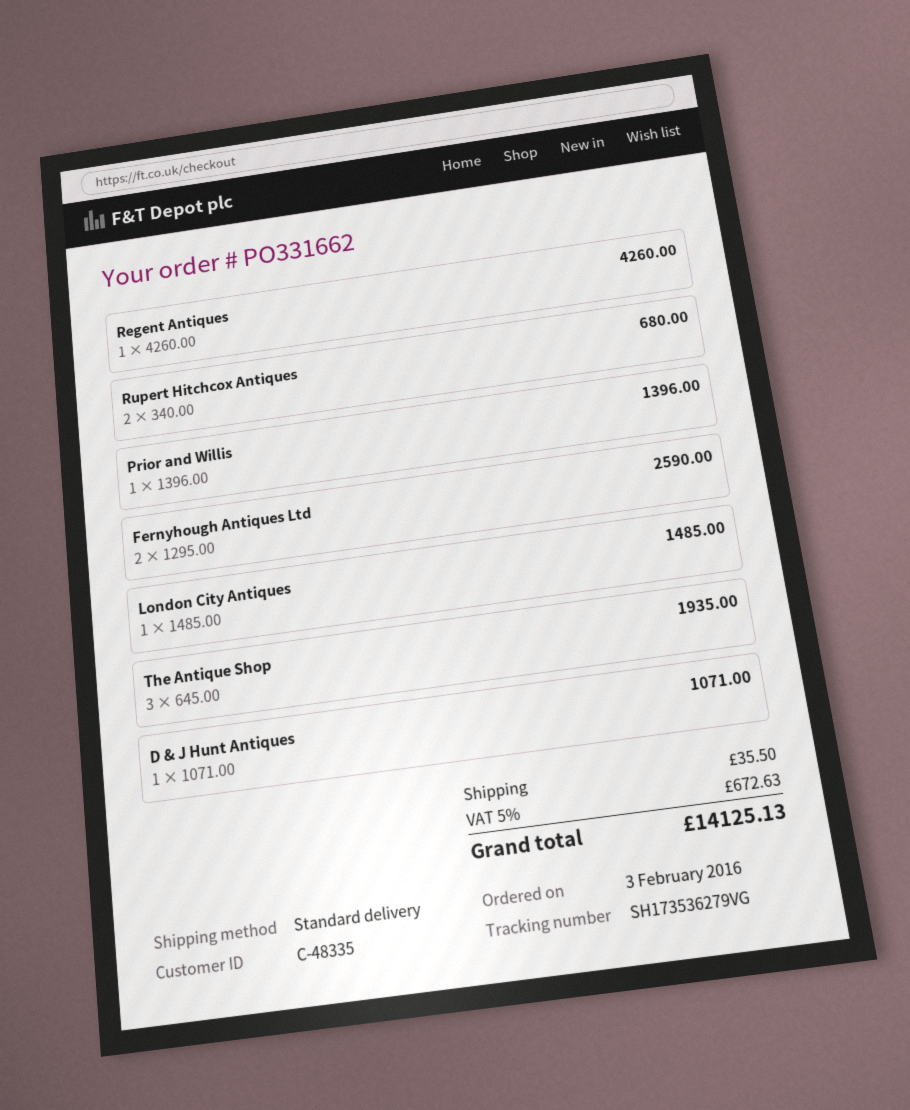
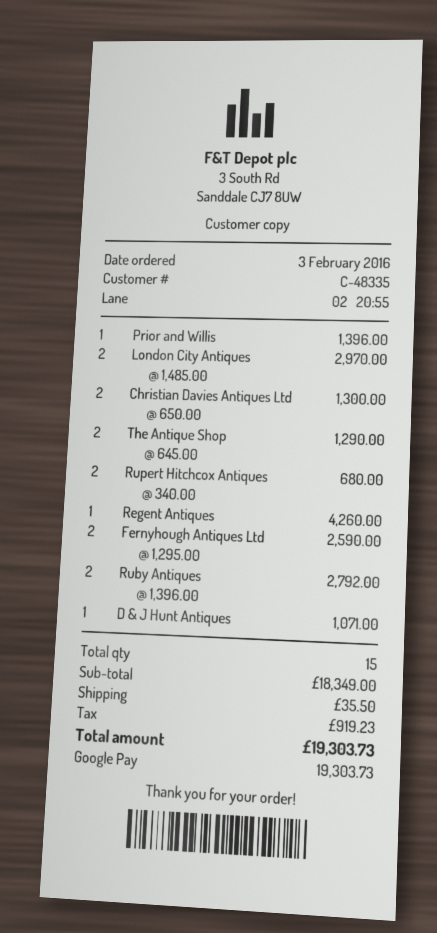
London City Antiques: 1 x 1485.00 = 1485.00 -> 2 x 1485.00 = 2970.00
The Antique Shop: 3 x 645.00 = 1935.00 -> 2 x 645.00 = 1290.00
Christian Davies Antiques Ltd: none -> 2 x 650.00 = 1300.00
Ruby Antiques: none -> 2 x 1396.00 = 2792.00
tax: 672.63 -> 919.23
total: 14125.13 -> 19303.73

